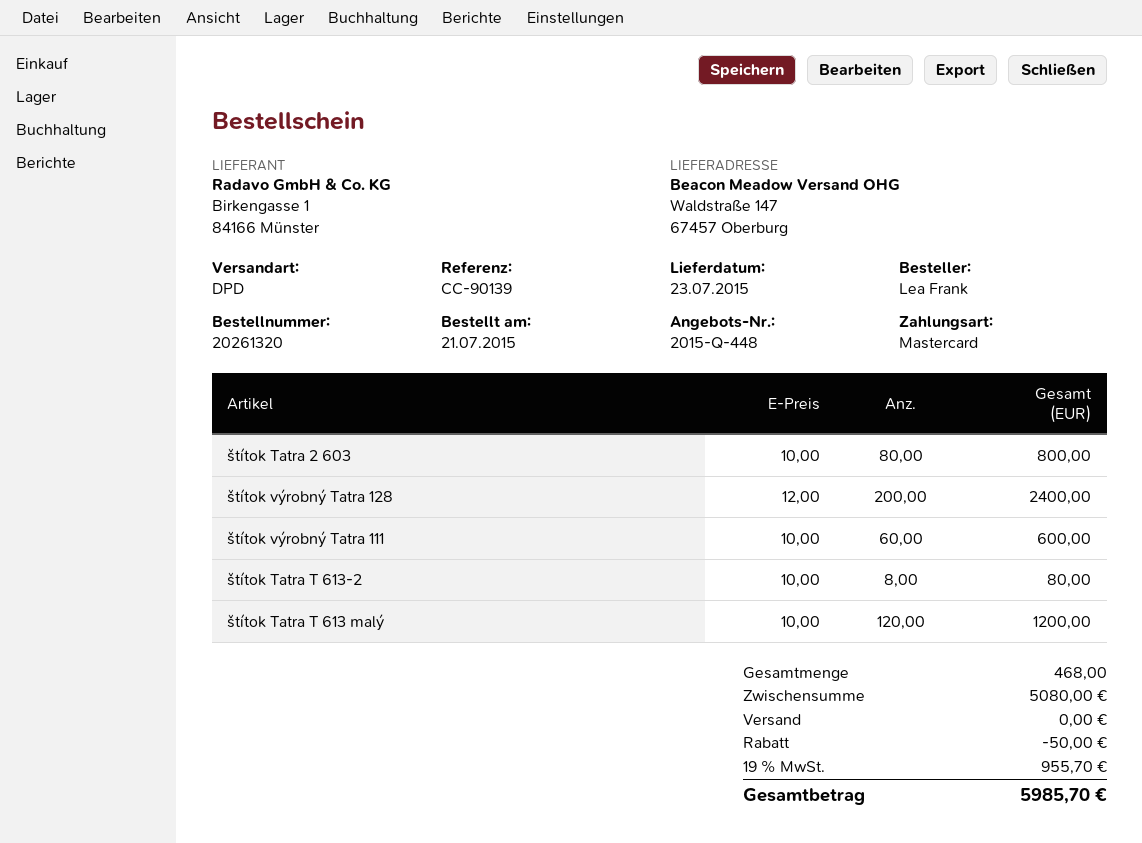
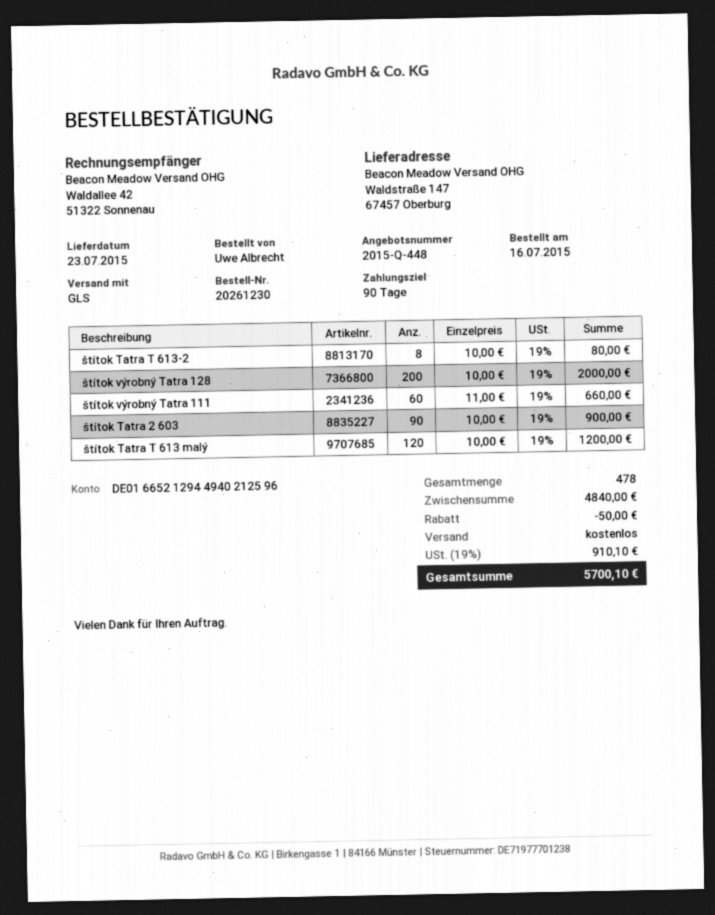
order number: 20261320 -> 20261230
order date: 2015-07-21 -> 2015-07-16
ordered by: Lea Frank -> Uwe Albrecht
shipping method: DPD -> GLS
štítok Tatra 2 603: 80 x 10.00 = 800.00 -> 90 x 10.00 = 900.00
štítok výrobný Tatra 128: 200 x 12.00 = 2400.00 -> 200 x 10.00 = 2000.00
štítok výrobný Tatra 111: 60 x 10.00 = 600.00 -> 60 x 11.00 = 660.00
total quantity: 468 -> 478
subtotal: 5080.00 -> 4840.00
tax: 19% = 955.70 -> 19% = 910.10
total: 5985.70 -> 5700.10

